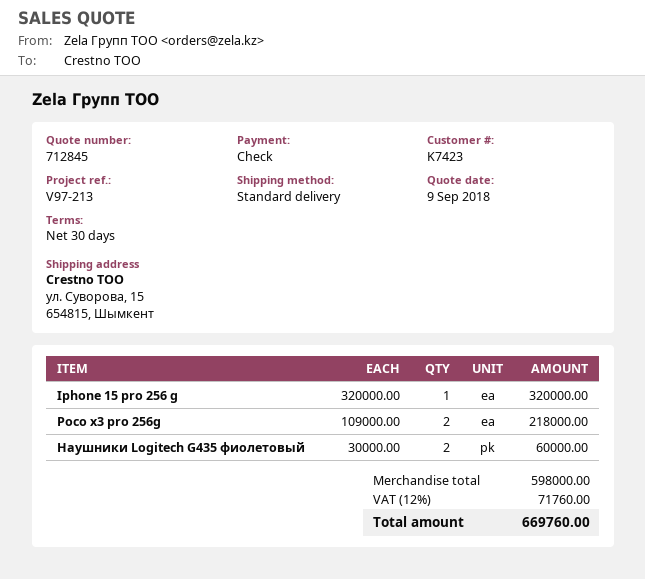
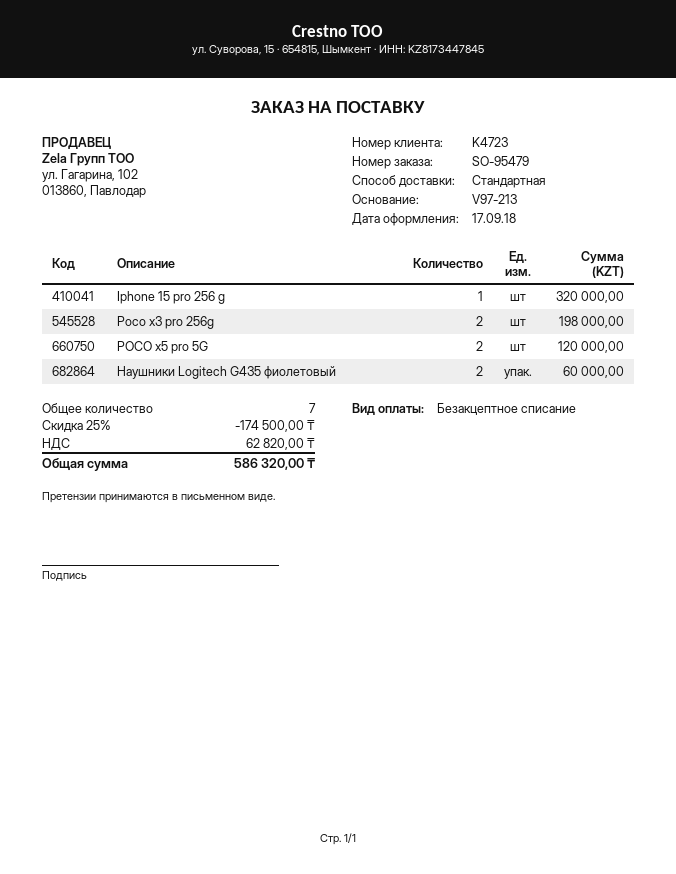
customer number: K7423 -> K4723
payment method: cheque -> direct debit
Poco x3 pro 256g: 2 for 218000.00 -> 2 for 198000.00
POCO x5 pro 5G: none -> 2 for 120000.00
discount: none -> 25% = 174500.00
tax: 71760.00 -> 62820.00
total: 669760.00 -> 586320.00

